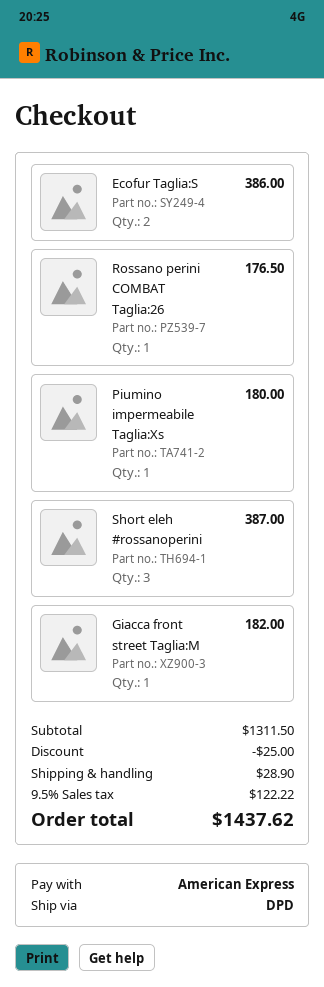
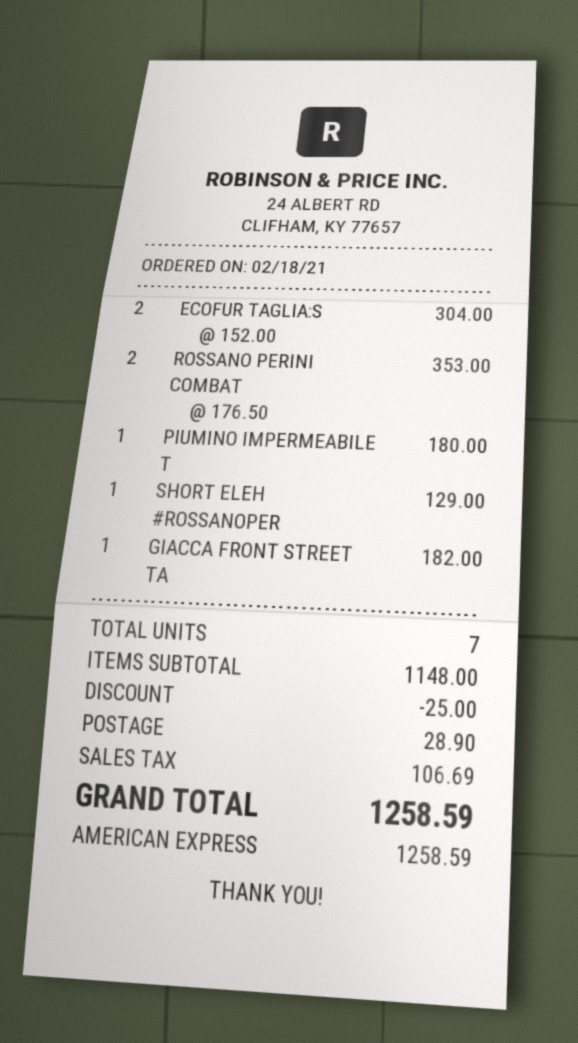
Ecofur Taglia:S: 2 for 386.00 -> 2 for 304.00
Rossano perini COMBAT Taglia:26: 1 for 176.50 -> 2 for 353.00
Short eleh #rossanoperini: 3 for 387.00 -> 1 for 129.00
subtotal: 1311.50 -> 1148.00
tax: 122.22 -> 106.69
total: 1437.62 -> 1258.59

